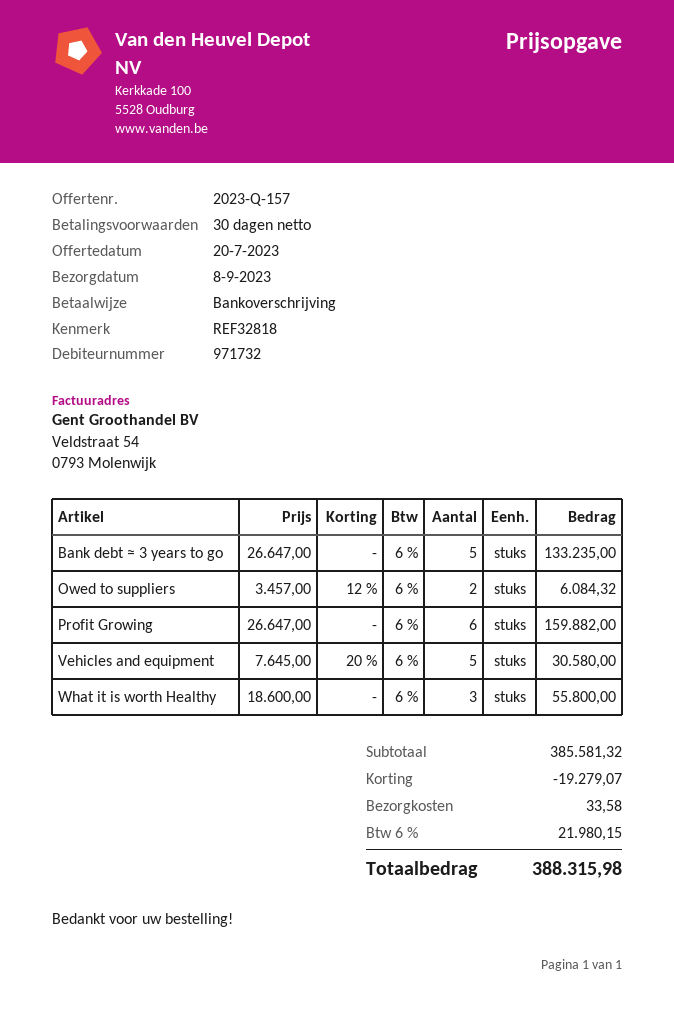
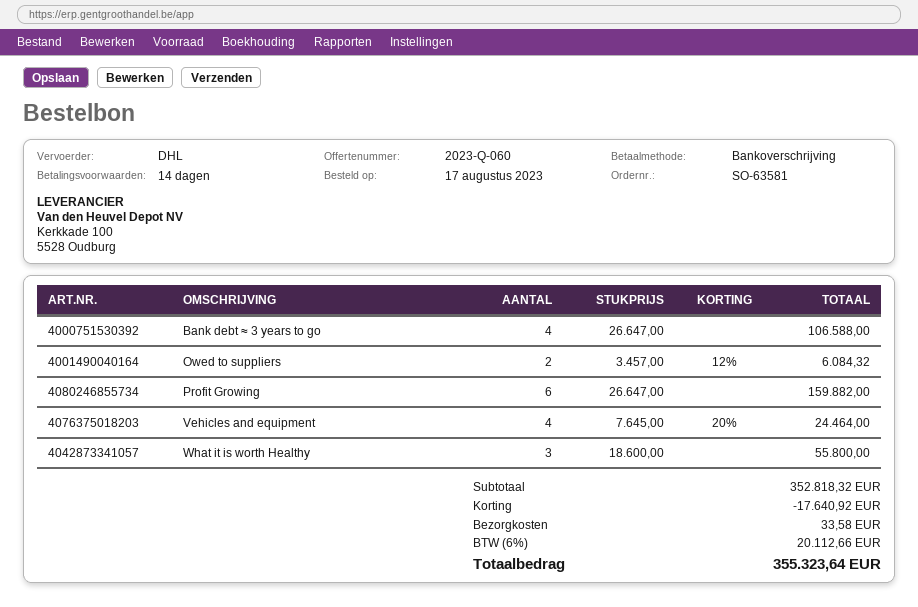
quote number: 2023-Q-157 -> 2023-Q-060
payment terms: 30 days -> 14 days
Bank debt ≈ 3 years to go: 5 x 26647.00 = 133235.00 -> 4 x 26647.00 = 106588.00
Vehicles and equipment: 5 x 7645.00 - 20% = 30580.00 -> 4 x 7645.00 - 20% = 24464.00
subtotal: 385581.32 -> 352818.32
discount: 19279.07 -> 17640.92
tax: 6% = 21980.15 -> 6% = 20112.66
total: 388315.98 -> 355323.64

